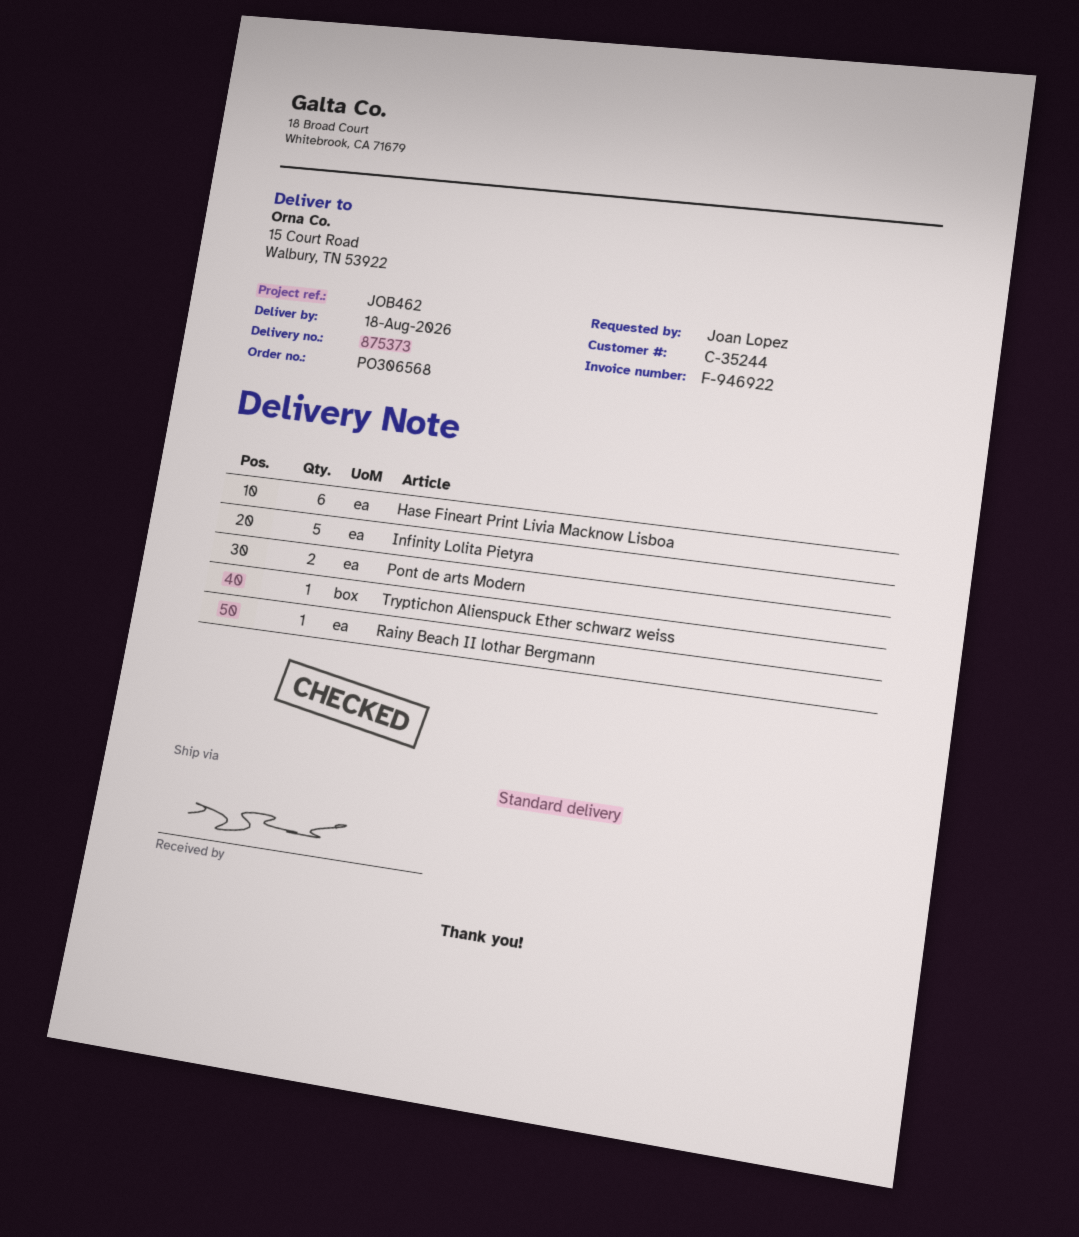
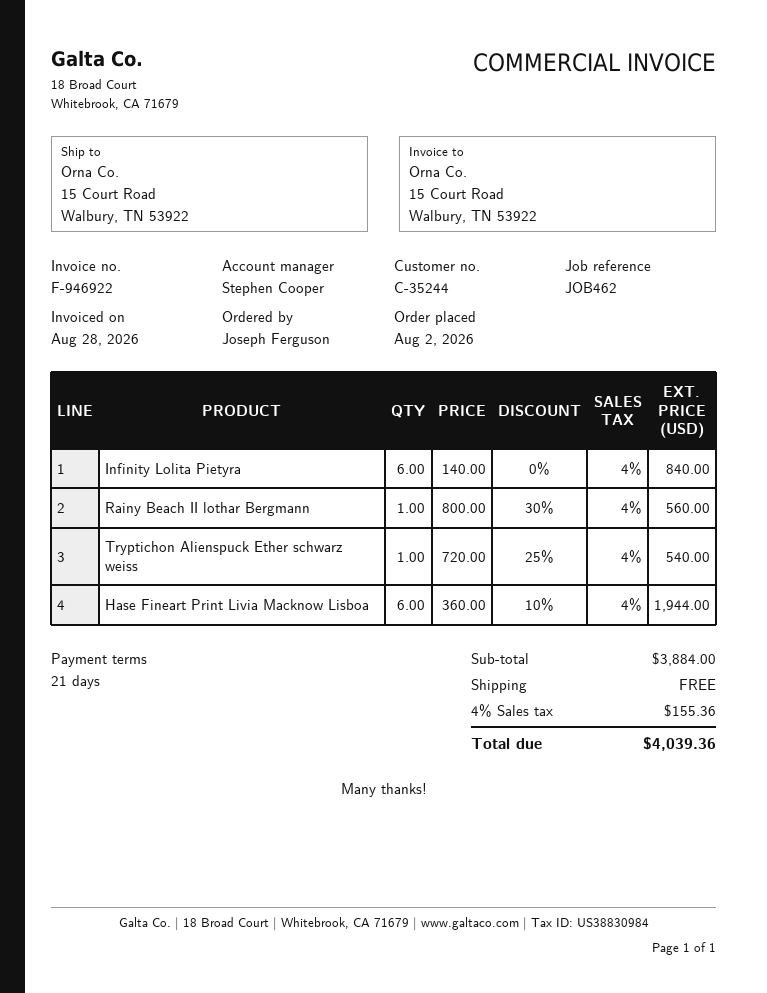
ordered by: Joan Lopez -> Joseph Ferguson
Infinity Lolita Pietyra: 5 -> 6
Pont de arts Modern: 2 -> none

